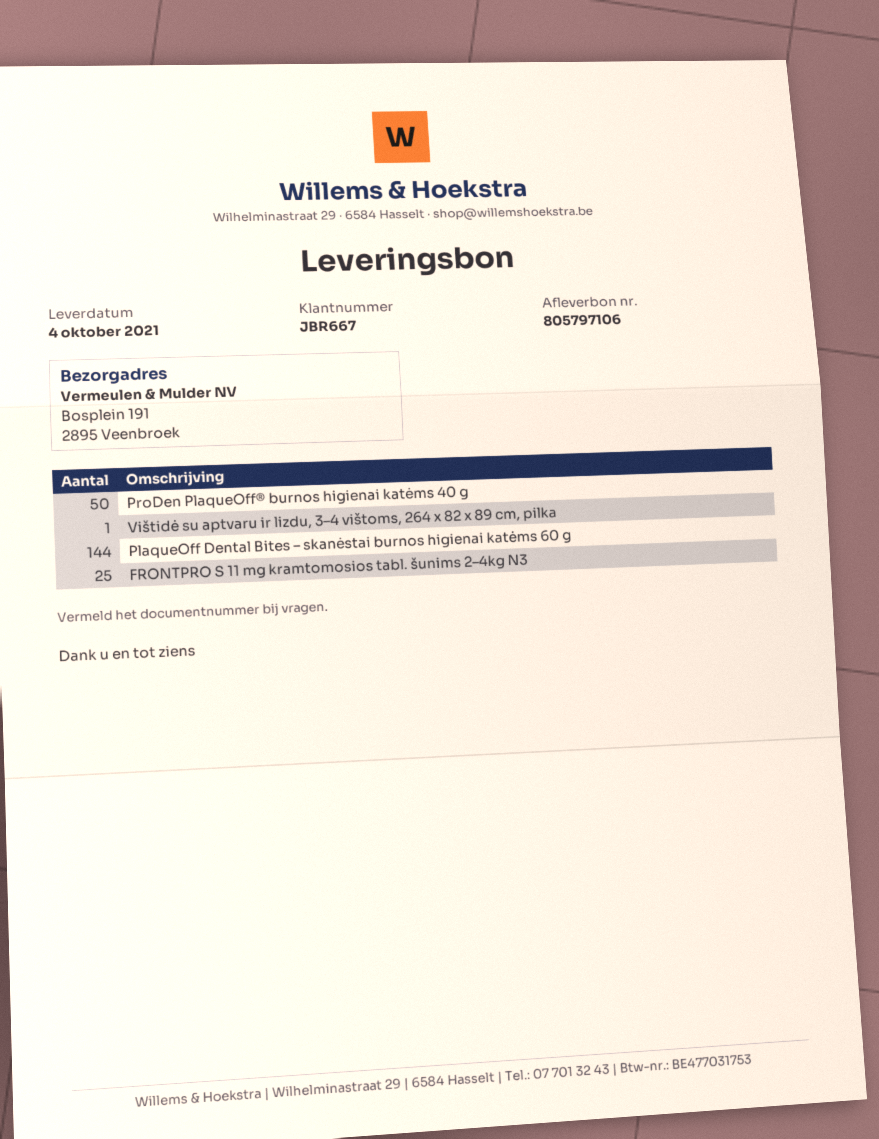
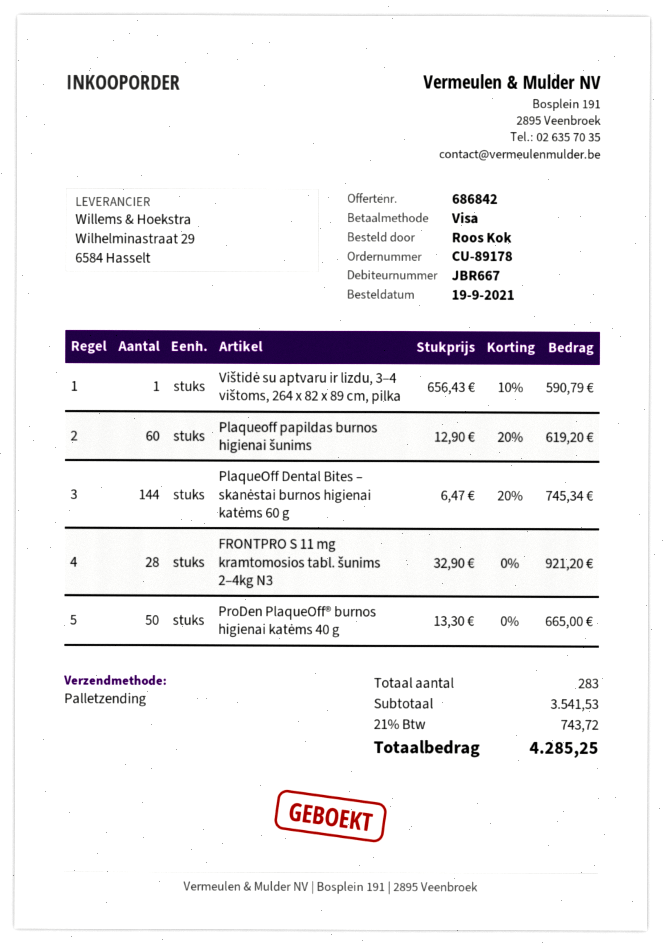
FRONTPRO S 11 mg kramtomosios tabl. šunims 2–4kg N3: 25 -> 28
Plaqueoff papildas burnos higienai šunims: none -> 60

